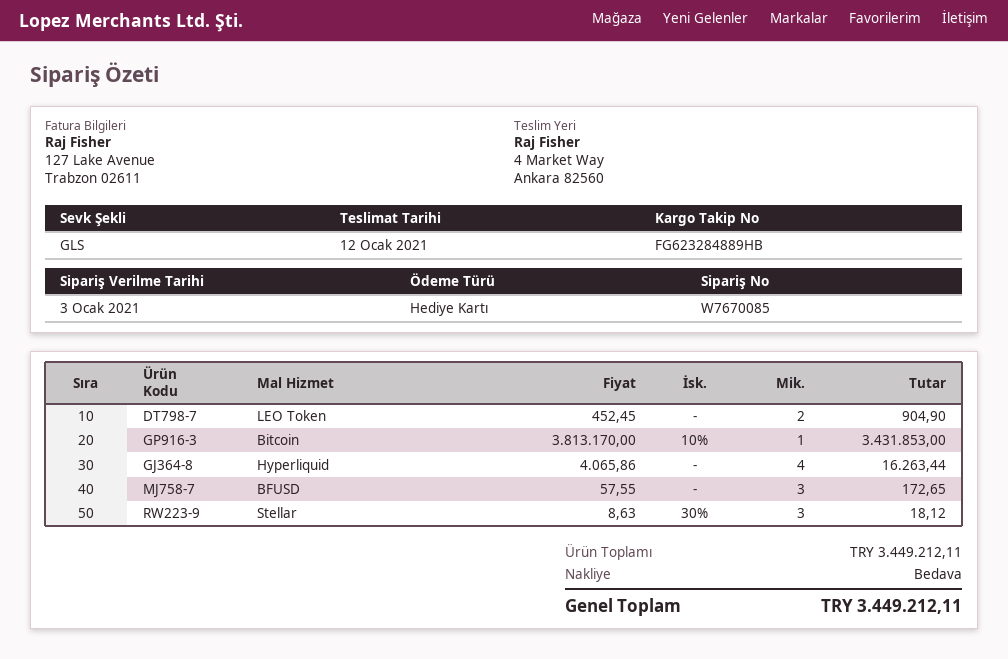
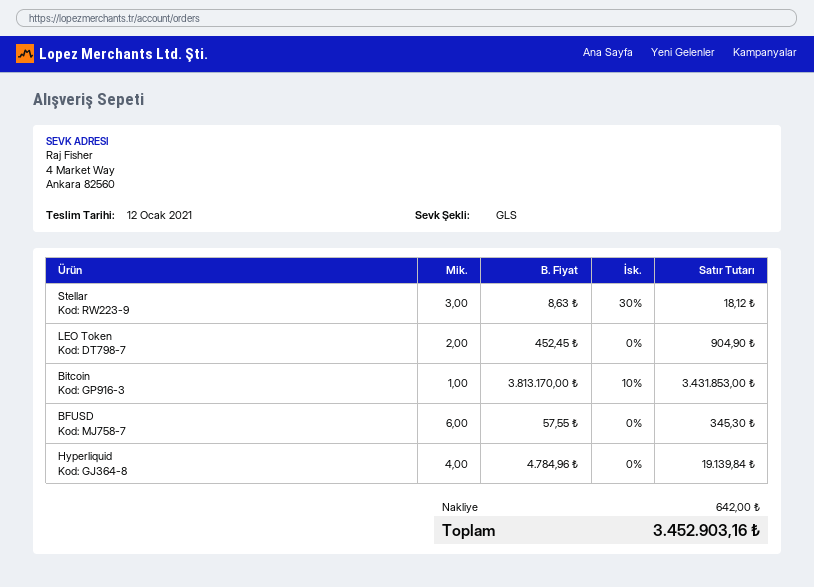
Hyperliquid: 4 x 4065.86 = 16263.44 -> 4 x 4784.96 = 19139.84
BFUSD: 3 x 57.55 = 172.65 -> 6 x 57.55 = 345.30
shipping: 0.00 -> 642.00
total: 3449212.11 -> 3452903.16

